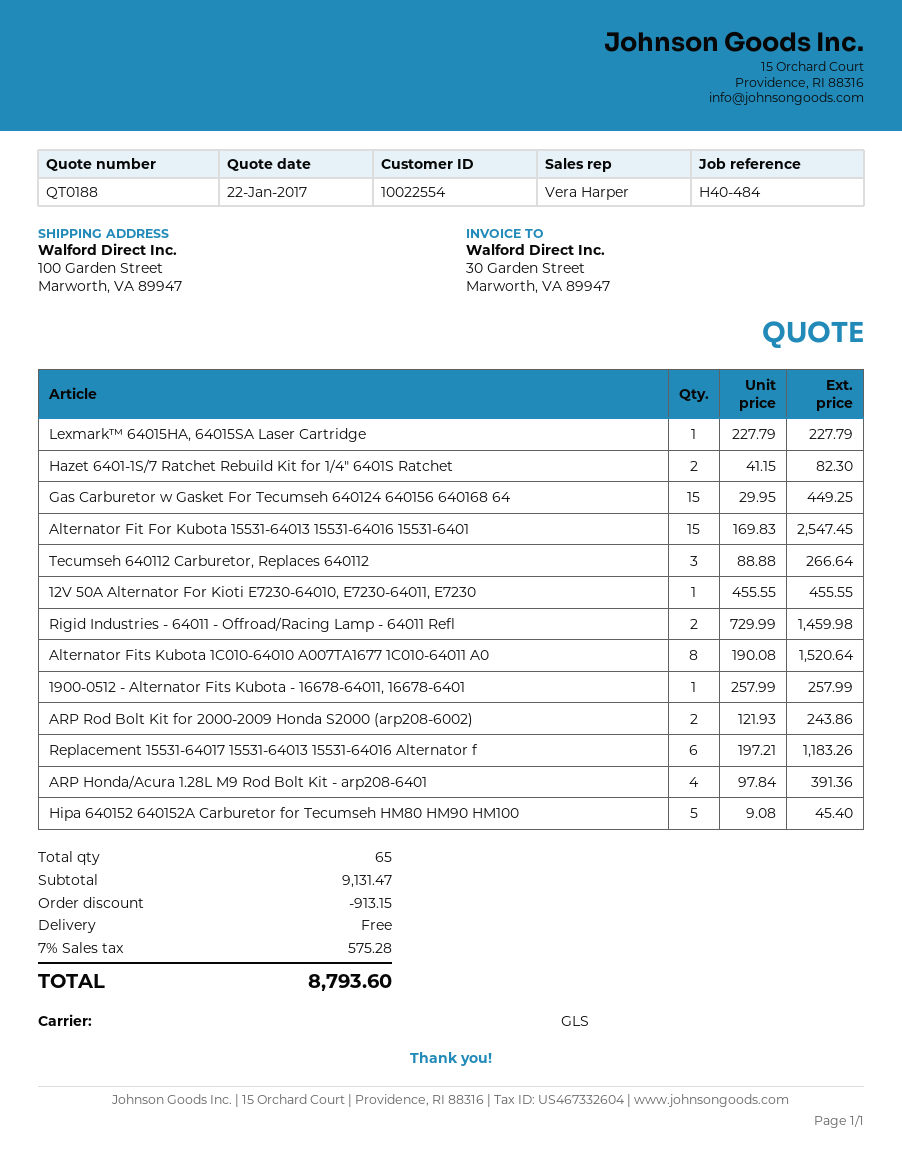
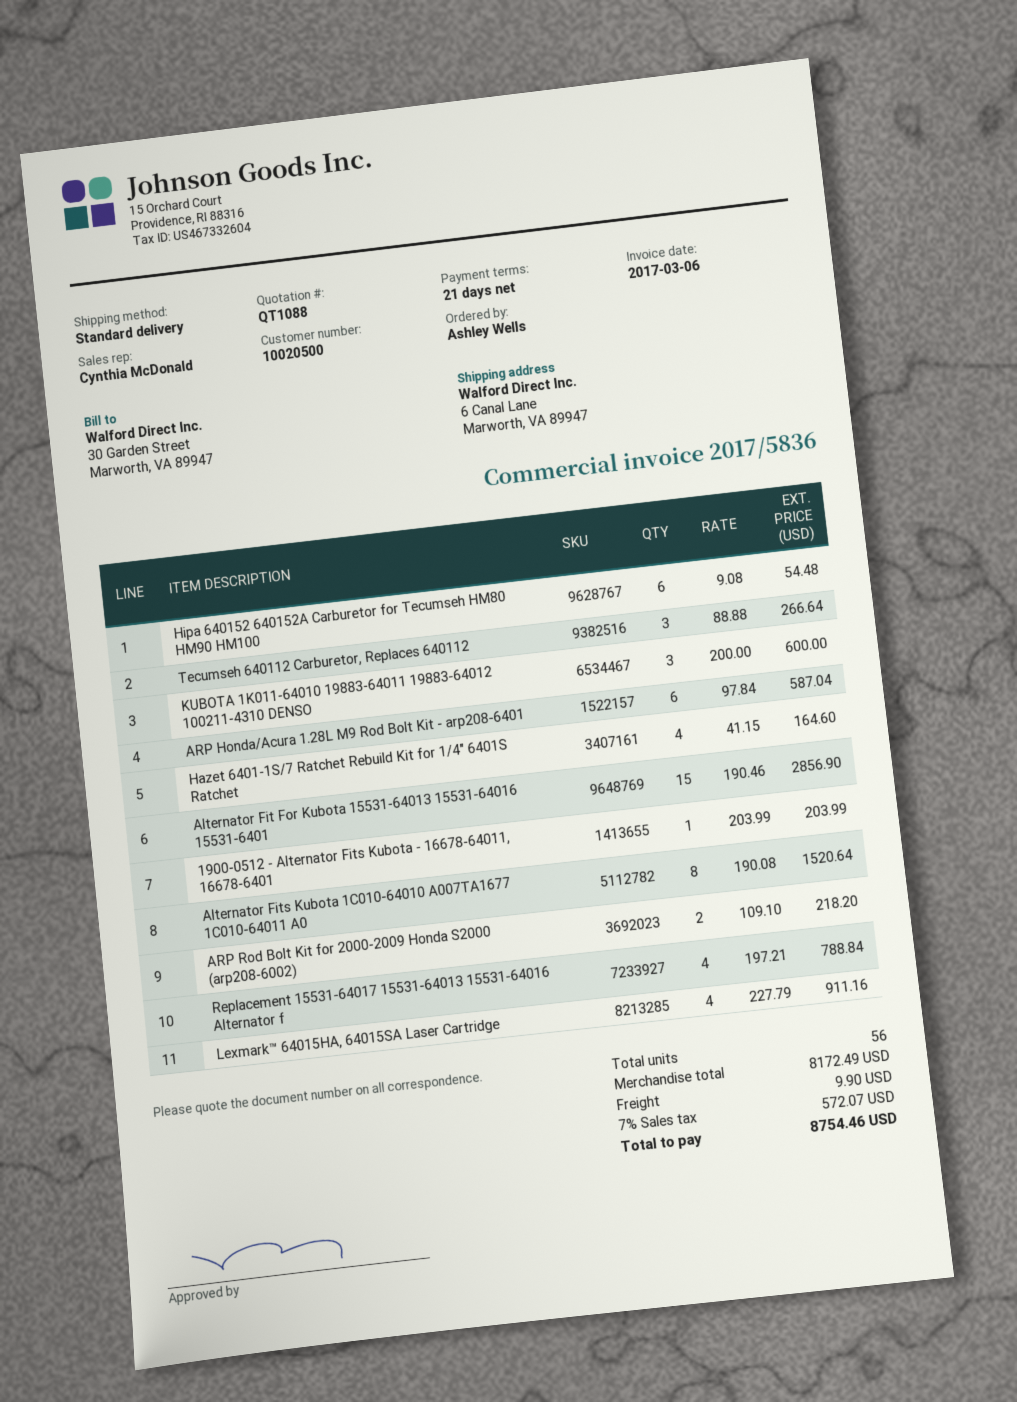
quote number: QT0188 -> QT1088
customer number: 10022554 -> 10020500
sales rep: Vera Harper -> Cynthia McDonald
shipping method: GLS -> standard
ship to: 100 Garden Street, Marworth, VA 89947 -> 6 Canal Lane, Marworth, VA 89947
Lexmark™ 64015HA, 64015SA Laser Cartridge: 1 x 227.79 = 227.79 -> 4 x 227.79 = 911.16
Hazet 6401-1S/7 Ratchet Rebuild Kit for 1/4" 6401S Ratchet: 2 x 41.15 = 82.30 -> 4 x 41.15 = 164.60
Gas Carburetor w Gasket For Tecumseh 640124 640156 640168 64: 15 x 29.95 = 449.25 -> none
Alternator Fit For Kubota 15531-64013 15531-64016 15531-6401: 15 x 169.83 = 2547.45 -> 15 x 190.46 = 2856.90
12V 50A Alternator For Kioti E7230-64010, E7230-64011, E7230: 1 x 455.55 = 455.55 -> none
Rigid Industries - 64011 - Offroad/Racing Lamp - 64011 Refl: 2 x 729.99 = 1459.98 -> none
1900-0512 - Alternator Fits Kubota - 16678-64011, 16678-6401: 1 x 257.99 = 257.99 -> 1 x 203.99 = 203.99
ARP Rod Bolt Kit for 2000-2009 Honda S2000 (arp208-6002): 2 x 121.93 = 243.86 -> 2 x 109.10 = 218.20
Replacement 15531-64017 15531-64013 15531-64016 Alternator f: 6 x 197.21 = 1183.26 -> 4 x 197.21 = 788.84
ARP Honda/Acura 1.28L M9 Rod Bolt Kit - arp208-6401: 4 x 97.84 = 391.36 -> 6 x 97.84 = 587.04
Hipa 640152 640152A Carburetor for Tecumseh HM80 HM90 HM100: 5 x 9.08 = 45.40 -> 6 x 9.08 = 54.48
KUBOTA 1K011-64010 19883-64011 19883-64012 100211-4310 DENSO: none -> 3 x 200.00 = 600.00
total quantity: 65 -> 56
subtotal: 9131.47 -> 8172.49
discount: 913.15 -> none
shipping: 0.00 -> 9.90
tax: 7% = 575.28 -> 7% = 572.07
total: 8793.60 -> 8754.46

